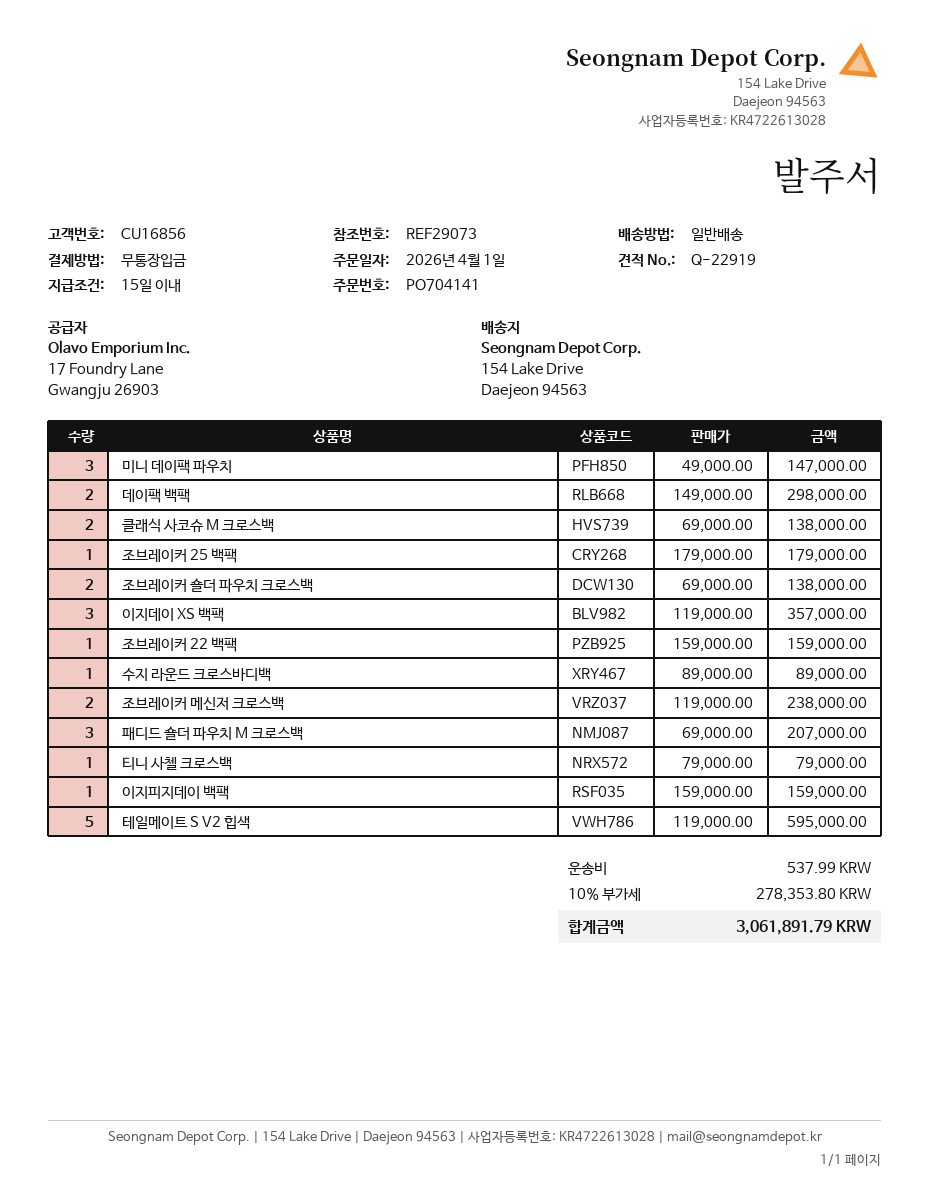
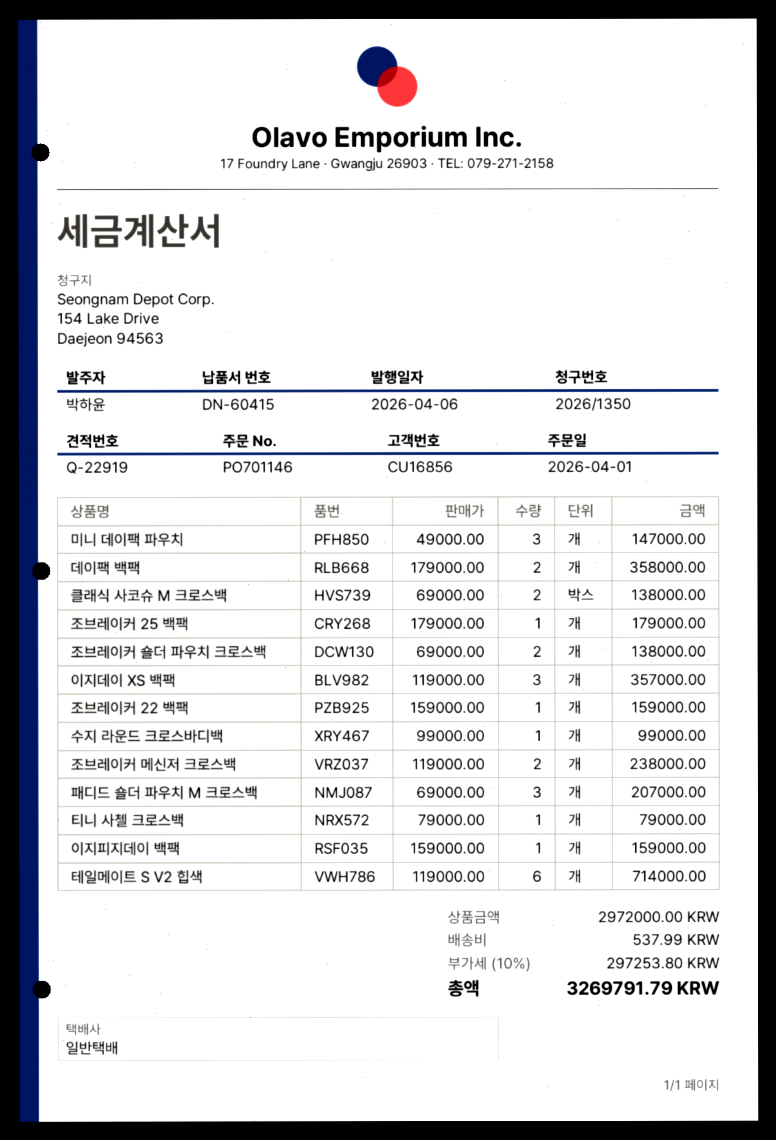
order number: PO704141 -> PO701146
데이팩 백팩: 2 x 149000.00 = 298000.00 -> 2 x 179000.00 = 358000.00
수지 라운드 크로스바디백: 1 x 89000.00 = 89000.00 -> 1 x 99000.00 = 99000.00
테일메이트 S V2 힙색: 5 x 119000.00 = 595000.00 -> 6 x 119000.00 = 714000.00
tax: 10% = 278353.80 -> 10% = 297253.80
total: 3061891.79 -> 3269791.79

